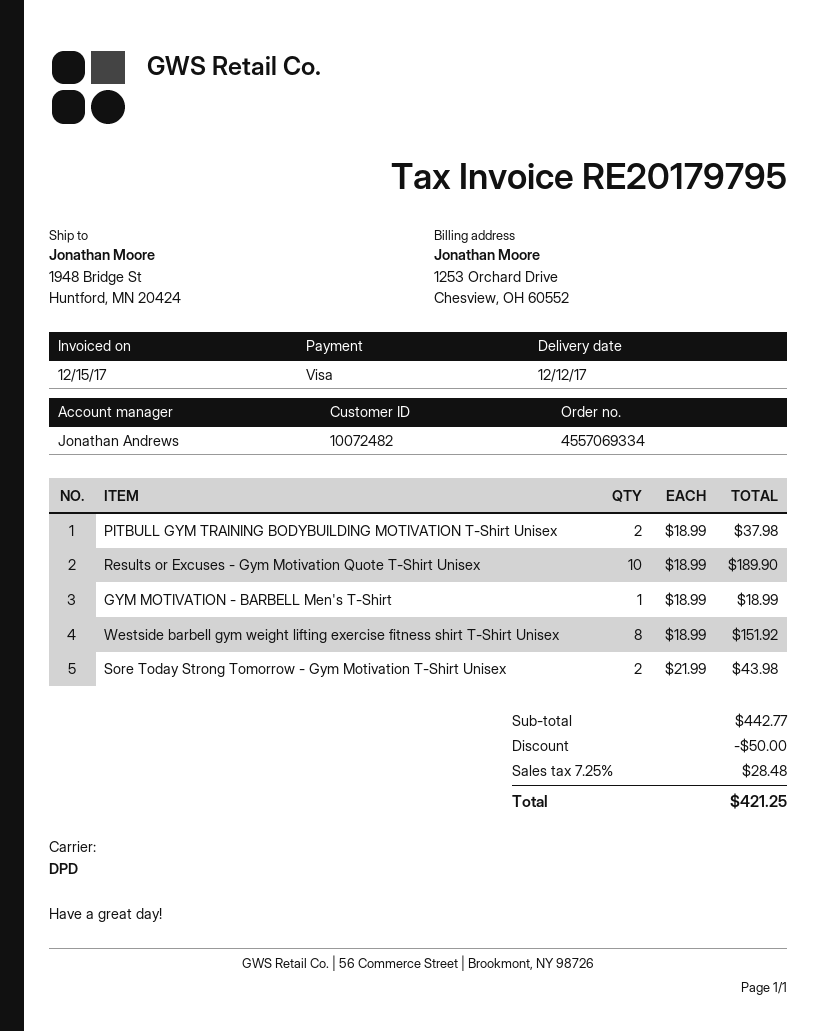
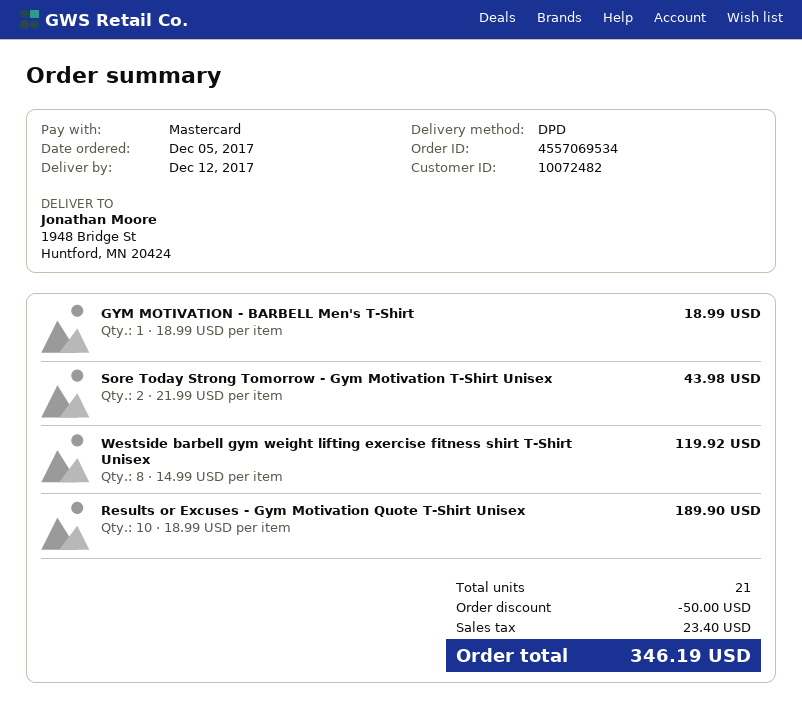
order number: 4557069334 -> 4557069534
payment method: Visa -> Mastercard
PITBULL GYM TRAINING BODYBUILDING MOTIVATION T-Shirt Unisex: 2 x 18.99 = 37.98 -> none
Westside barbell gym weight lifting exercise fitness shirt T-Shirt Unisex: 8 x 18.99 = 151.92 -> 8 x 14.99 = 119.92
tax: 28.48 -> 23.40
total: 421.25 -> 346.19

